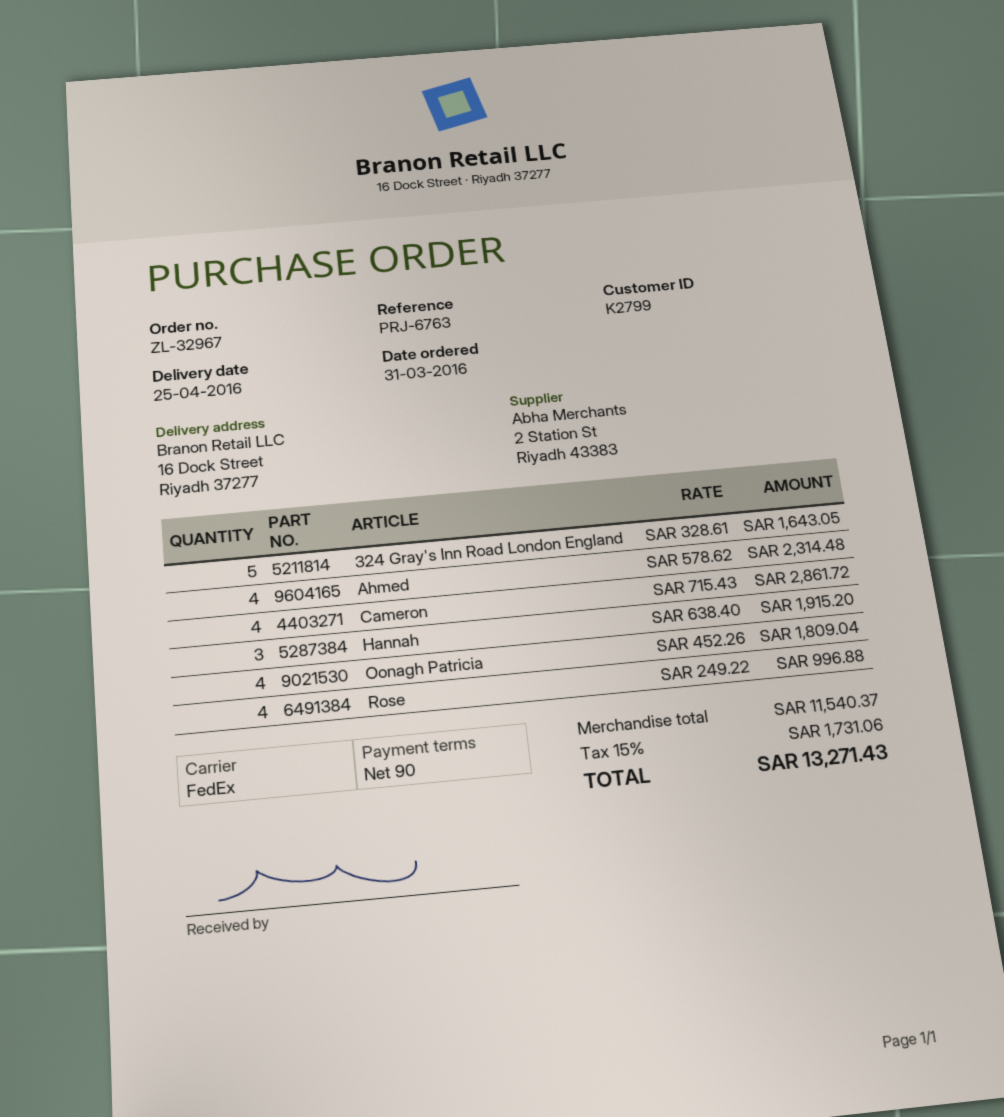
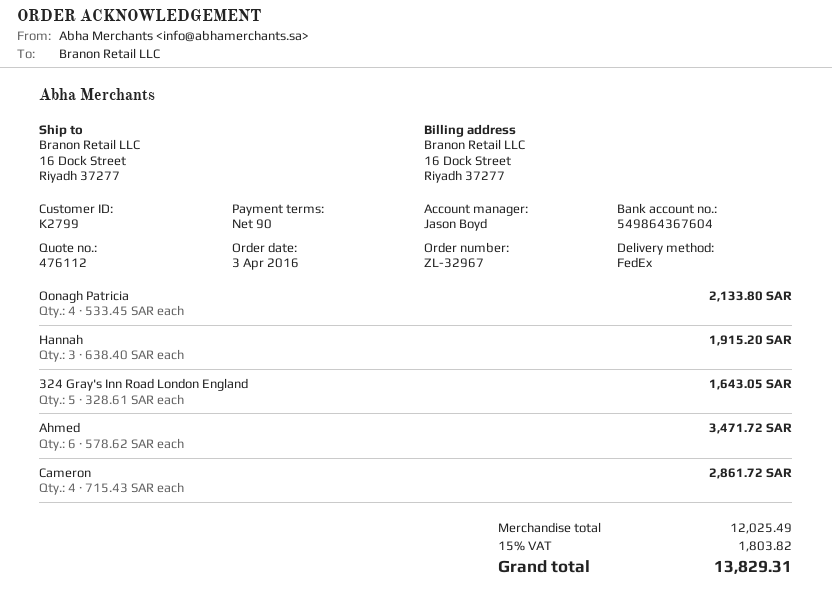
order date: 2016-03-31 -> 2016-04-03
Ahmed: 4 x 578.62 = 2314.48 -> 6 x 578.62 = 3471.72
Oonagh Patricia: 4 x 452.26 = 1809.04 -> 4 x 533.45 = 2133.80
Rose: 4 x 249.22 = 996.88 -> none
subtotal: 11540.37 -> 12025.49
tax: 15% = 1731.06 -> 15% = 1803.82
total: 13271.43 -> 13829.31

